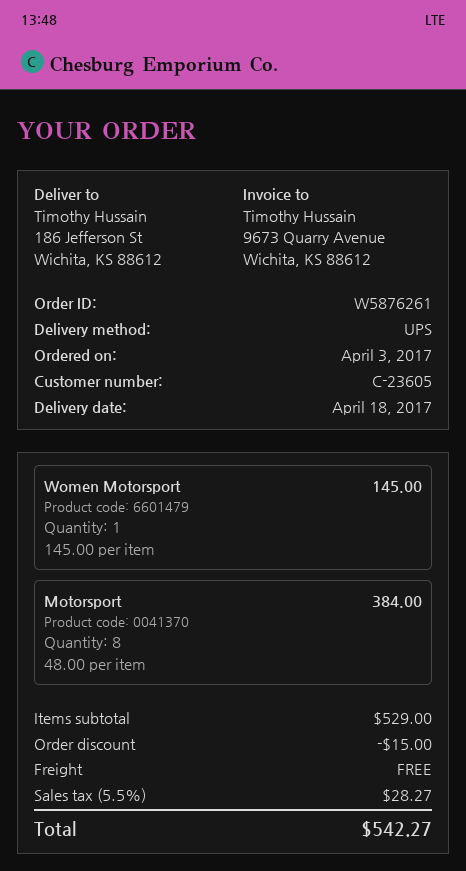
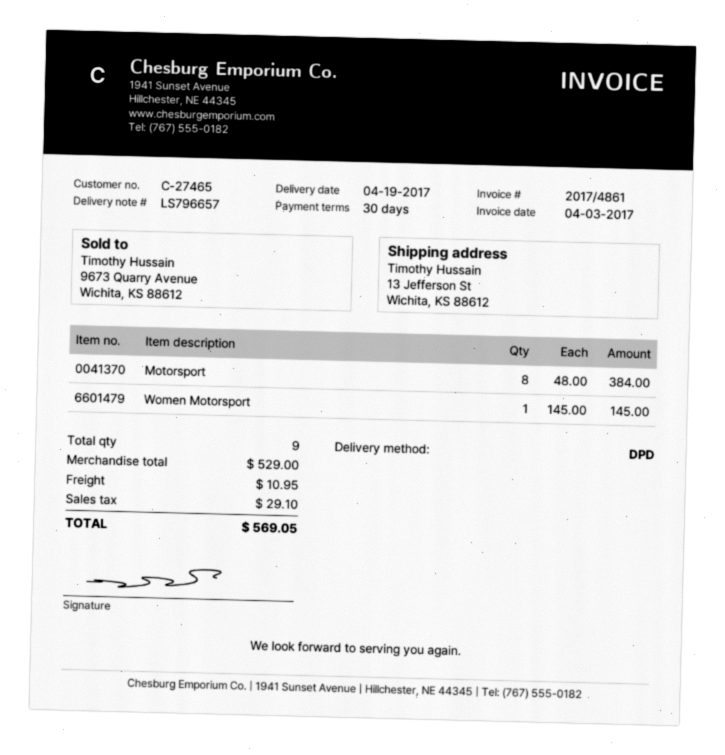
delivery date: 2017-04-18 -> 2017-04-19
customer number: C-23605 -> C-27465
shipping method: UPS -> DPD
ship to: 186 Jefferson St, Wichita, KS 88612 -> 13 Jefferson St, Wichita, KS 88612
discount: 15.00 -> none
shipping: 0.00 -> 10.95
tax: 28.27 -> 29.10
total: 542.27 -> 569.05

